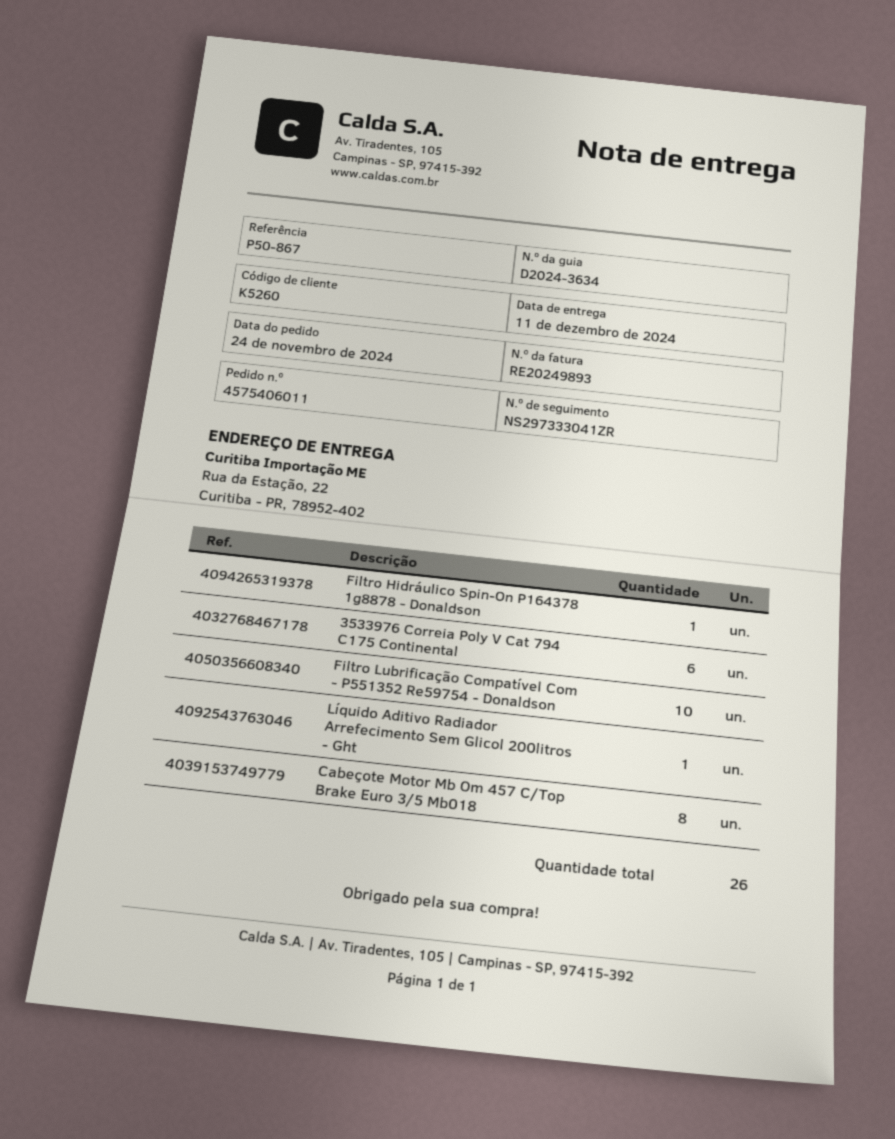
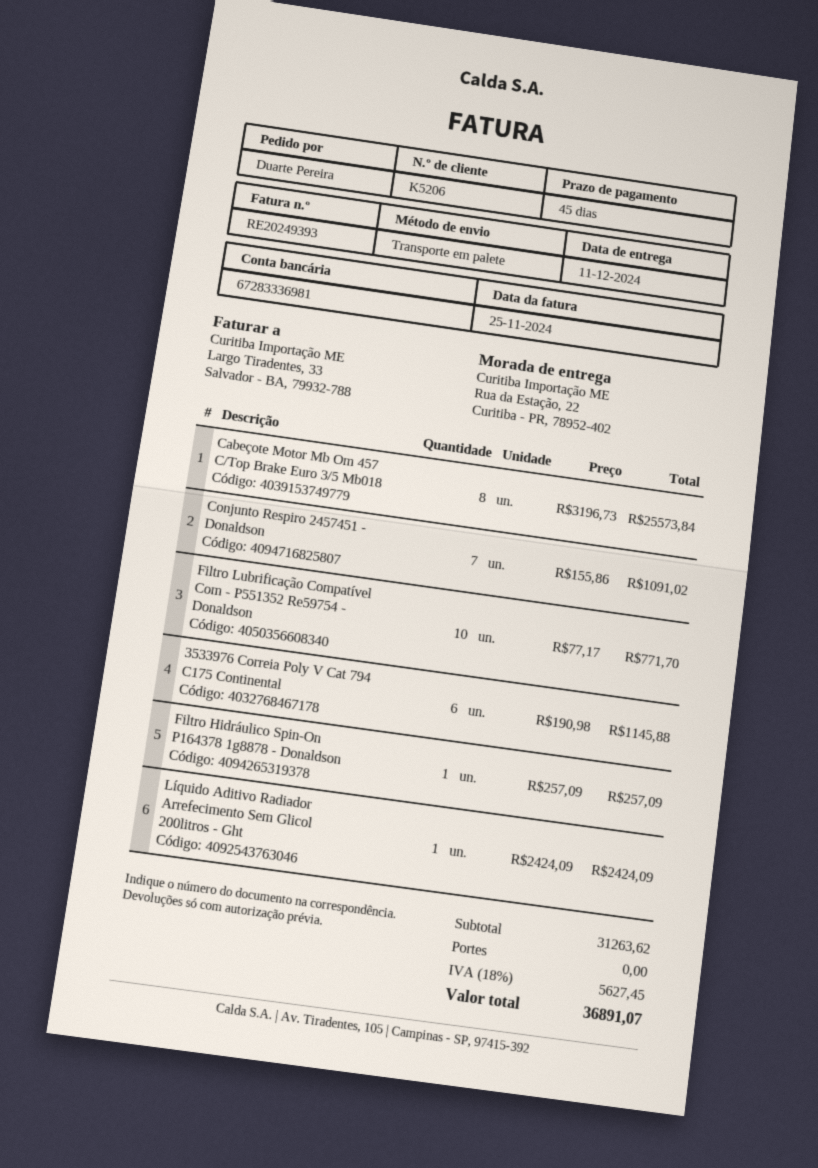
invoice number: RE20249893 -> RE20249393
customer number: K5260 -> K5206
Conjunto Respiro 2457451 - Donaldson: none -> 7

